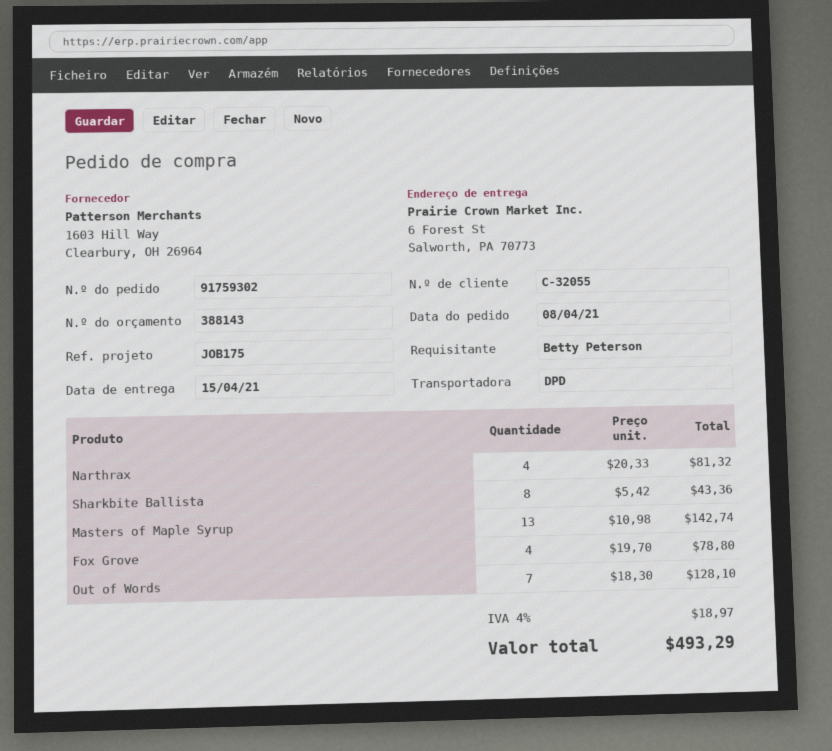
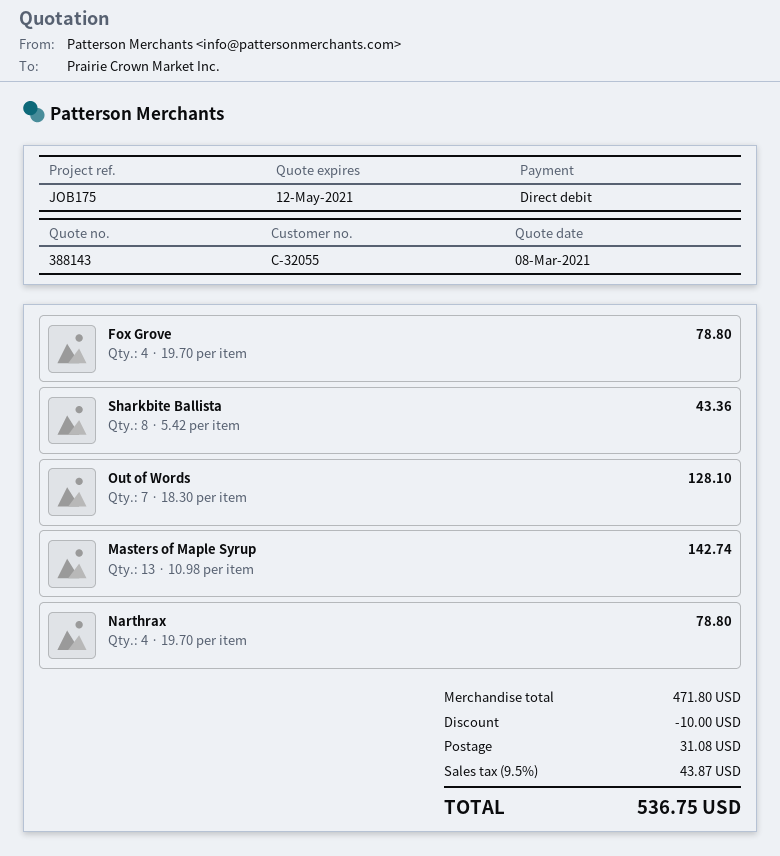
Narthrax: 4 x 20.33 = 81.32 -> 4 x 19.70 = 78.80
discount: none -> 10.00
shipping: none -> 31.08
tax: 4% = 18.97 -> 9.5% = 43.87
total: 493.29 -> 536.75

